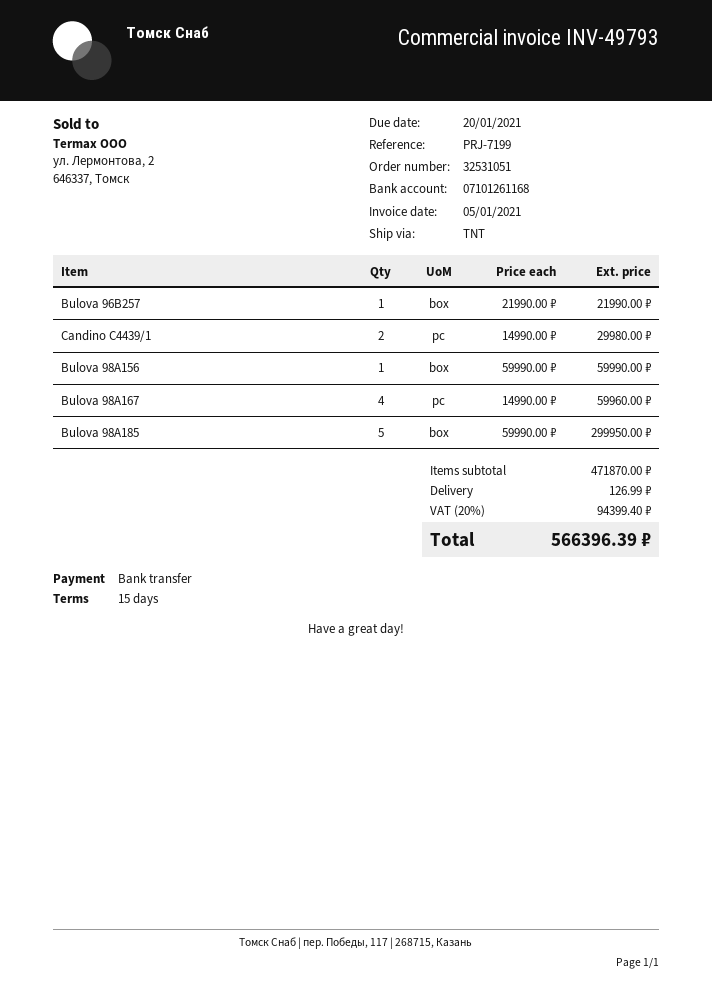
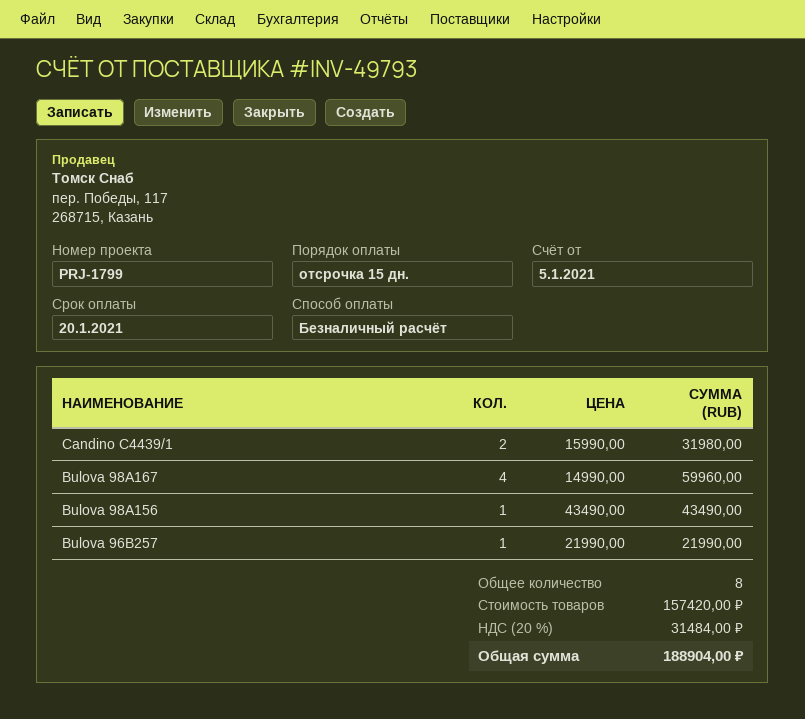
reference: PRJ-7199 -> PRJ-1799
Candino C4439/1: 2 x 14990.00 = 29980.00 -> 2 x 15990.00 = 31980.00
Bulova 98A156: 1 x 59990.00 = 59990.00 -> 1 x 43490.00 = 43490.00
Bulova 98A185: 5 x 59990.00 = 299950.00 -> none
subtotal: 471870.00 -> 157420.00
shipping: 126.99 -> none
tax: 20% = 94399.40 -> 20% = 31484.00
total: 566396.39 -> 188904.00

